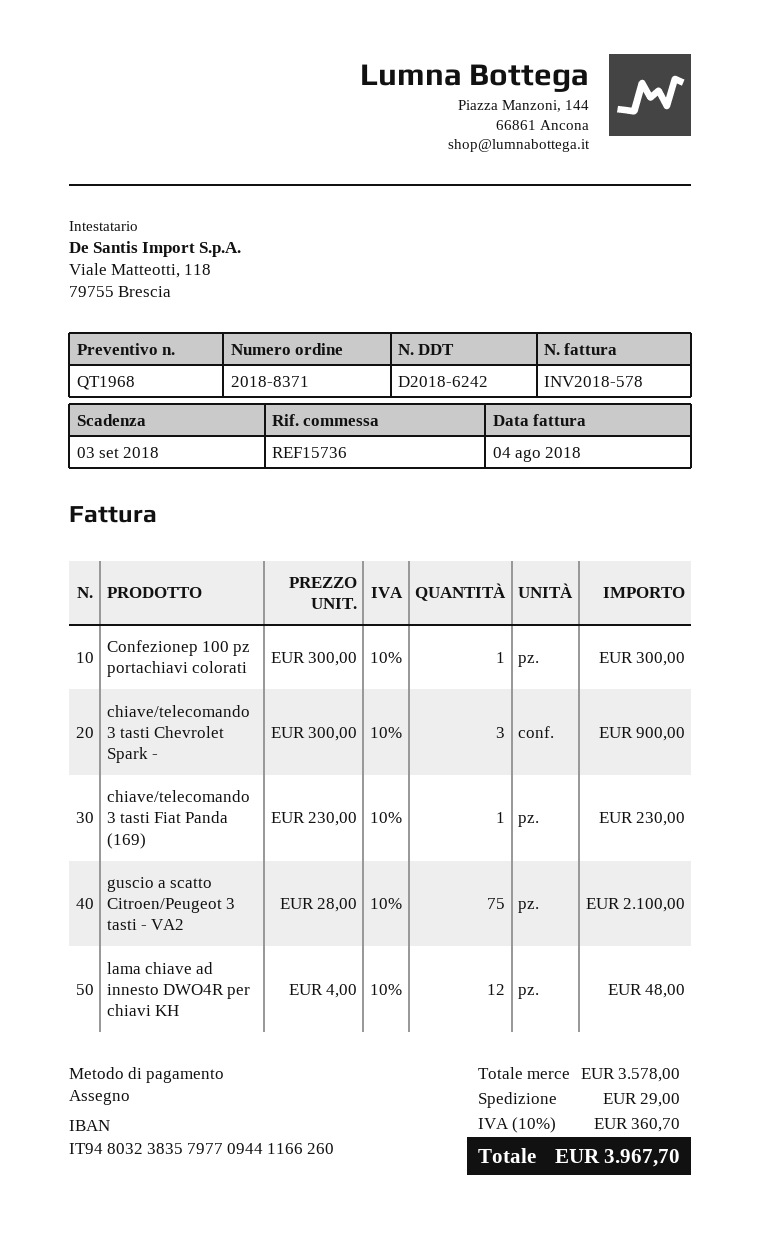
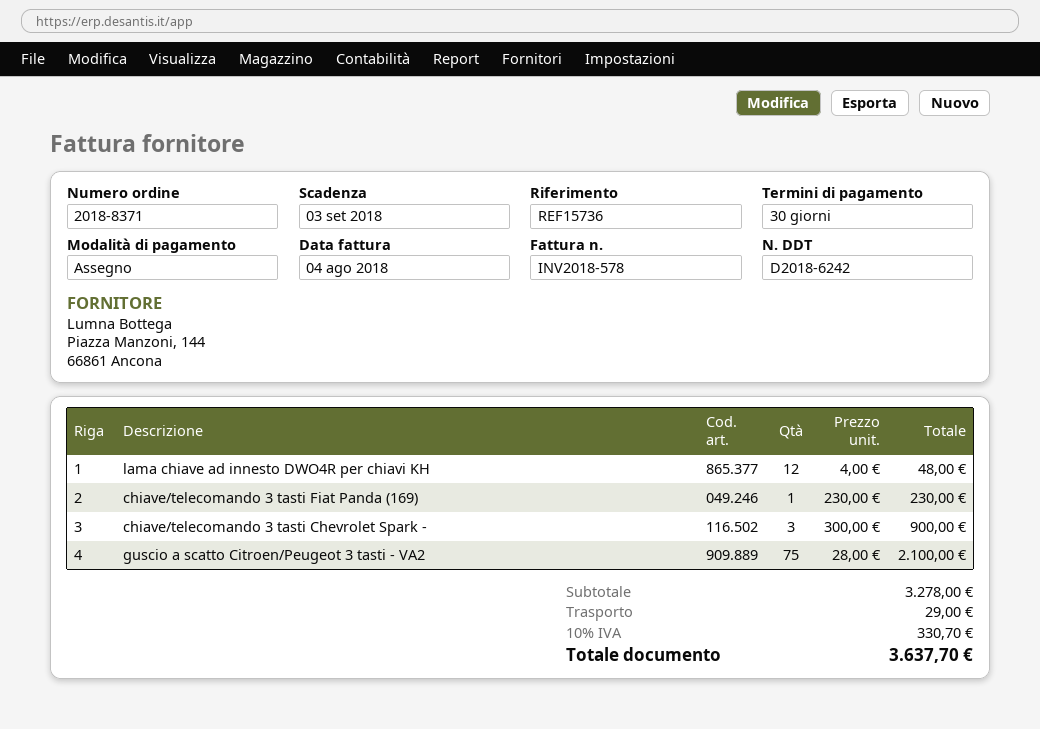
Confezionep 100 pz portachiavi colorati: 1 x 300.00 = 300.00 -> none
subtotal: 3578.00 -> 3278.00
tax: 10% = 360.70 -> 10% = 330.70
total: 3967.70 -> 3637.70

